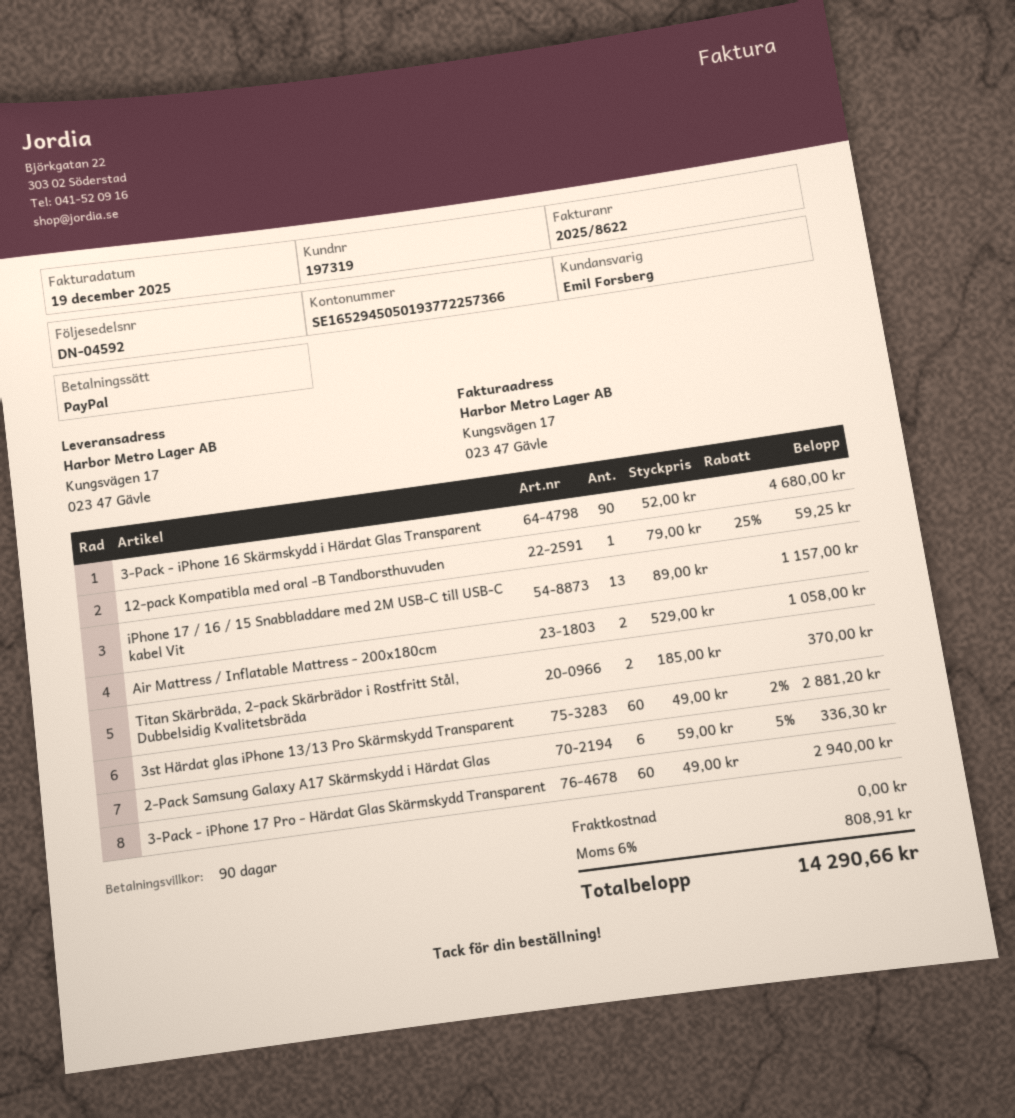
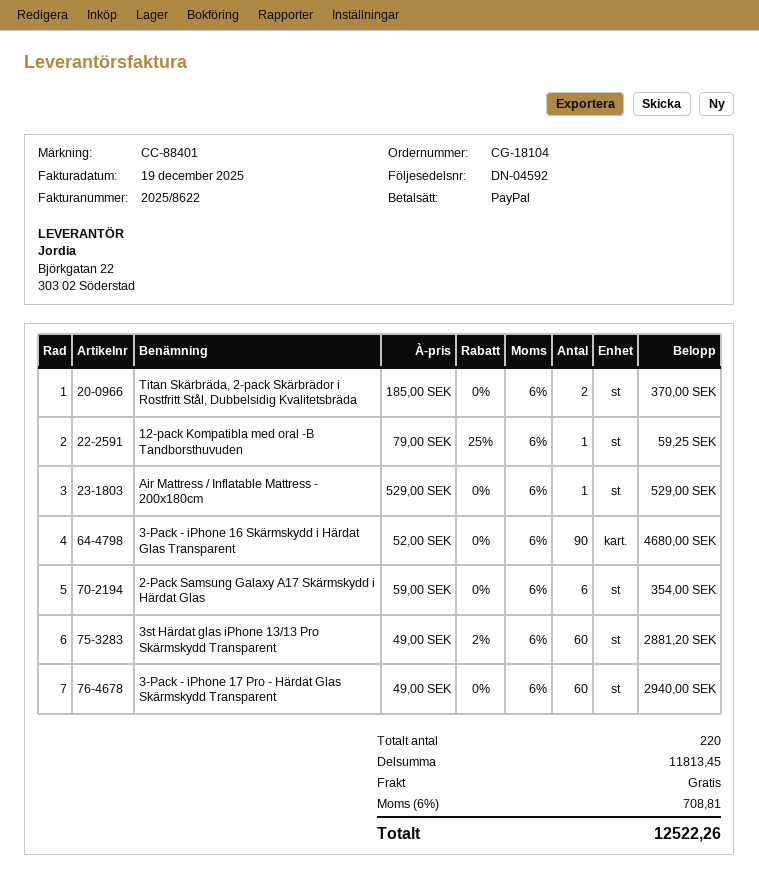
iPhone 17 / 16 / 15 Snabbladdare med 2M USB-C till USB-C kabel Vit: 13 x 89.00 = 1157.00 -> none
Air Mattress / Inflatable Mattress - 200x180cm: 2 x 529.00 = 1058.00 -> 1 x 529.00 = 529.00
2-Pack Samsung Galaxy A17 Skärmskydd i Härdat Glas: 6 x 59.00 - 5% = 336.30 -> 6 x 59.00 = 354.00
tax: 6% = 808.91 -> 6% = 708.81
total: 14290.66 -> 12522.26

